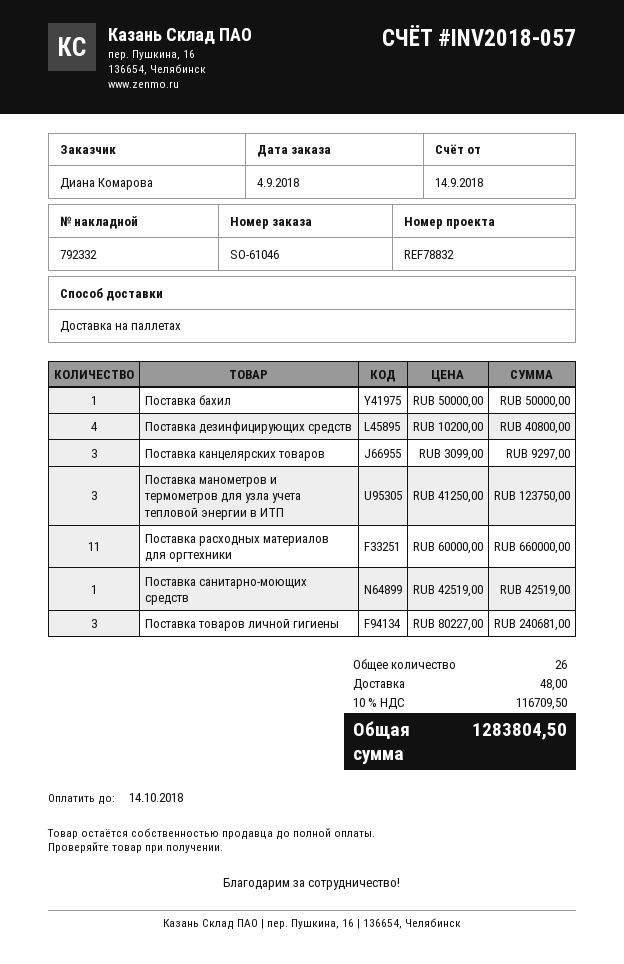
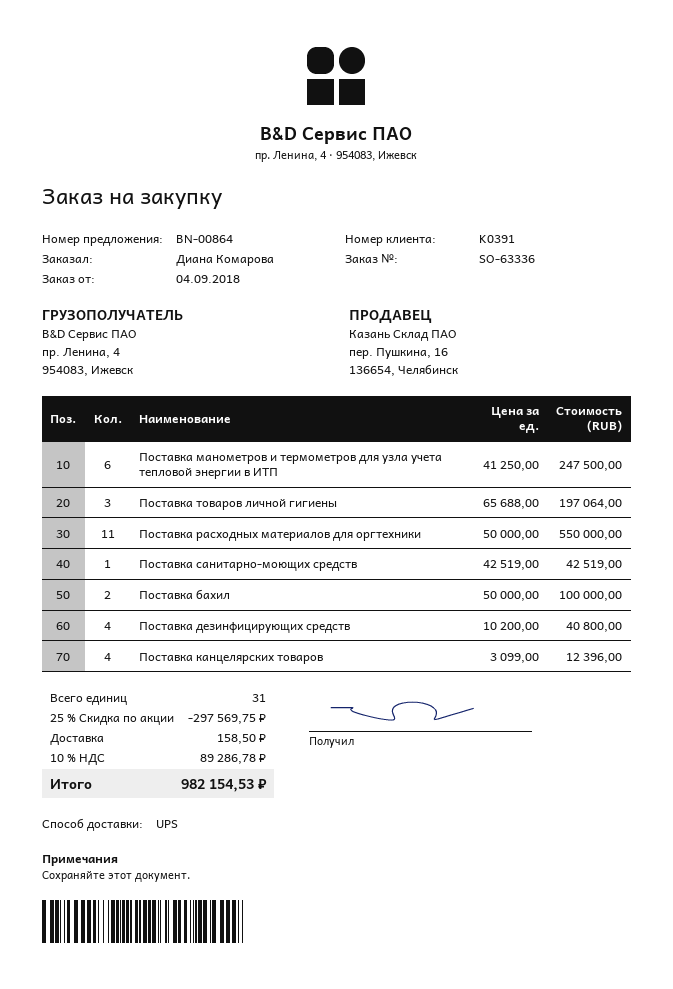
order number: SO-61046 -> SO-63336
shipping method: pallet freight -> UPS
Поставка бахил: 1 x 50000.00 = 50000.00 -> 2 x 50000.00 = 100000.00
Поставка канцелярских товаров: 3 x 3099.00 = 9297.00 -> 4 x 3099.00 = 12396.00
Поставка манометров и термометров для узла учета тепловой энергии в ИТП: 3 x 41250.00 = 123750.00 -> 6 x 41250.00 = 247500.00
Поставка расходных материалов для оргтехники: 11 x 60000.00 = 660000.00 -> 11 x 50000.00 = 550000.00
Поставка товаров личной гигиены: 3 x 80227.00 = 240681.00 -> 3 x 65688.00 = 197064.00
total quantity: 26 -> 31
discount: none -> 25% = 297569.75
shipping: 48.00 -> 158.50
tax: 10% = 116709.50 -> 10% = 89286.78
total: 1283804.50 -> 982154.53

